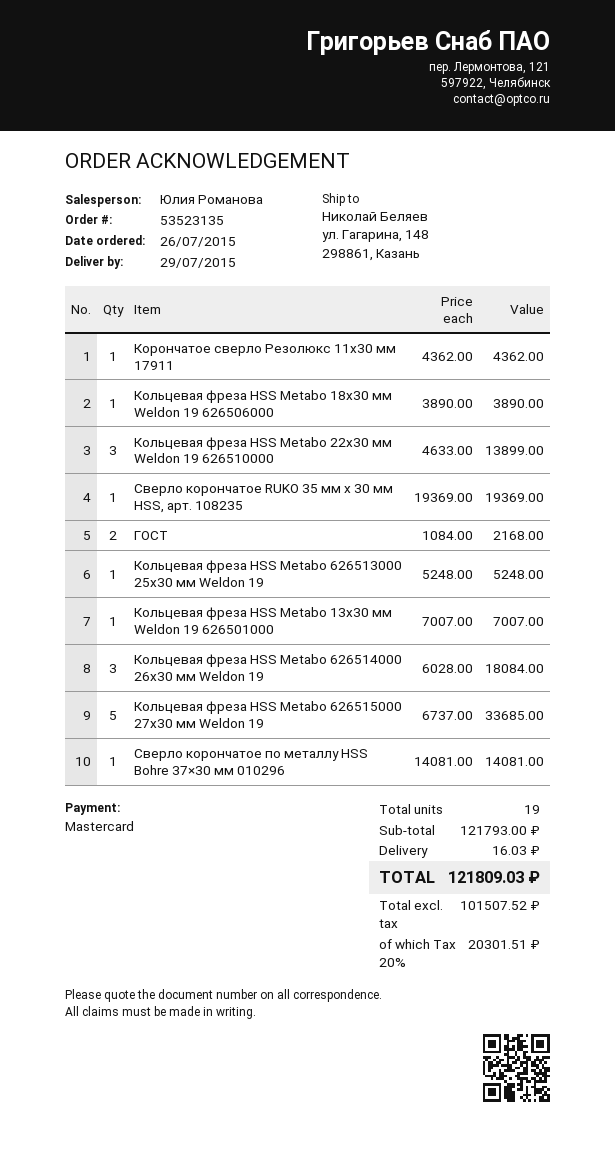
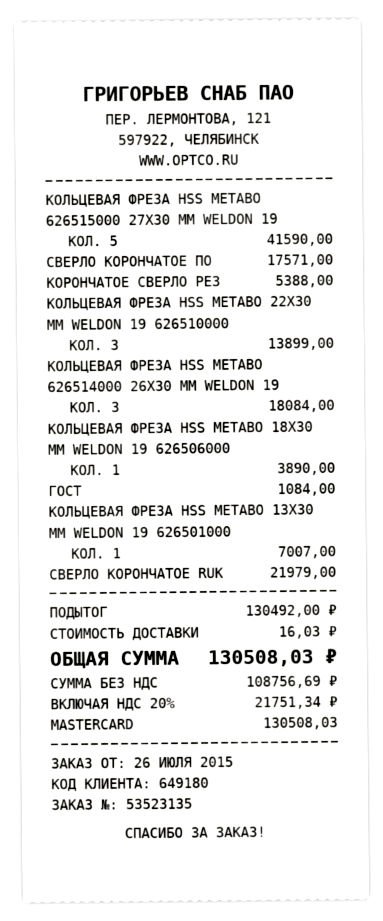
Корончатое сверло Резолюкс 11x30 мм 17911: 1 for 4362.00 -> 1 for 5388.00
Сверло корончатое RUKO 35 мм x 30 мм HSS, арт. 108235: 1 for 19369.00 -> 1 for 21979.00
ГОСТ: 2 for 2168.00 -> 1 for 1084.00
Кольцевая фреза HSS Metabo 626513000 25x30 мм Weldon 19: 1 for 5248.00 -> none
Кольцевая фреза HSS Metabo 626515000 27x30 мм Weldon 19: 5 for 33685.00 -> 5 for 41590.00
Сверло корончатое по металлу HSS Bohre 37×30 мм 010296: 1 for 14081.00 -> 1 for 17571.00
subtotal: 121793.00 -> 130492.00
net: 101507.52 -> 108756.69
tax: 20% = 20301.51 -> 20% = 21751.34
total: 121809.03 -> 130508.03

